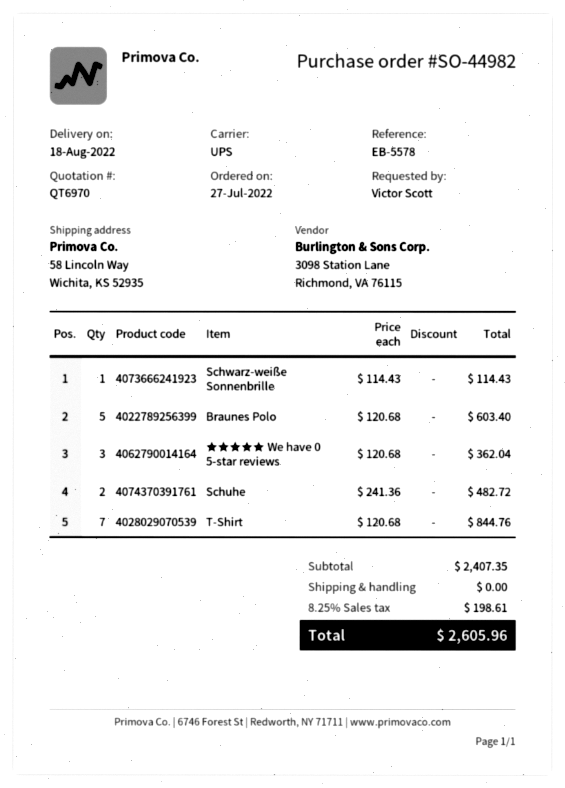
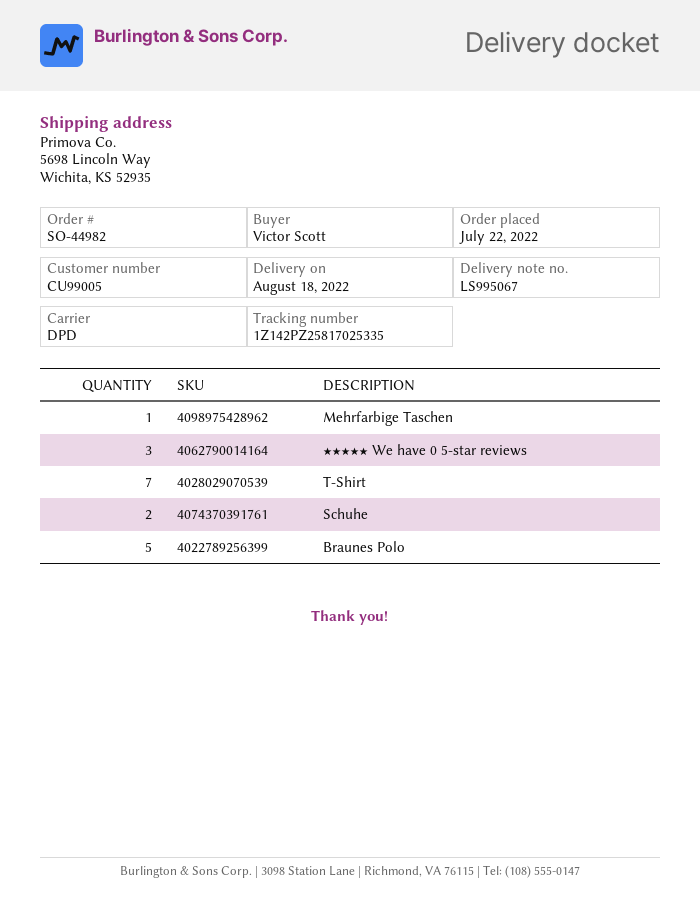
order date: 2022-07-27 -> 2022-07-22
shipping method: UPS -> DPD
ship to: 58 Lincoln Way, Wichita, KS 52935 -> 5698 Lincoln Way, Wichita, KS 52935
Schwarz-weiße Sonnenbrille: 1 -> none
Mehrfarbige Taschen: none -> 1

